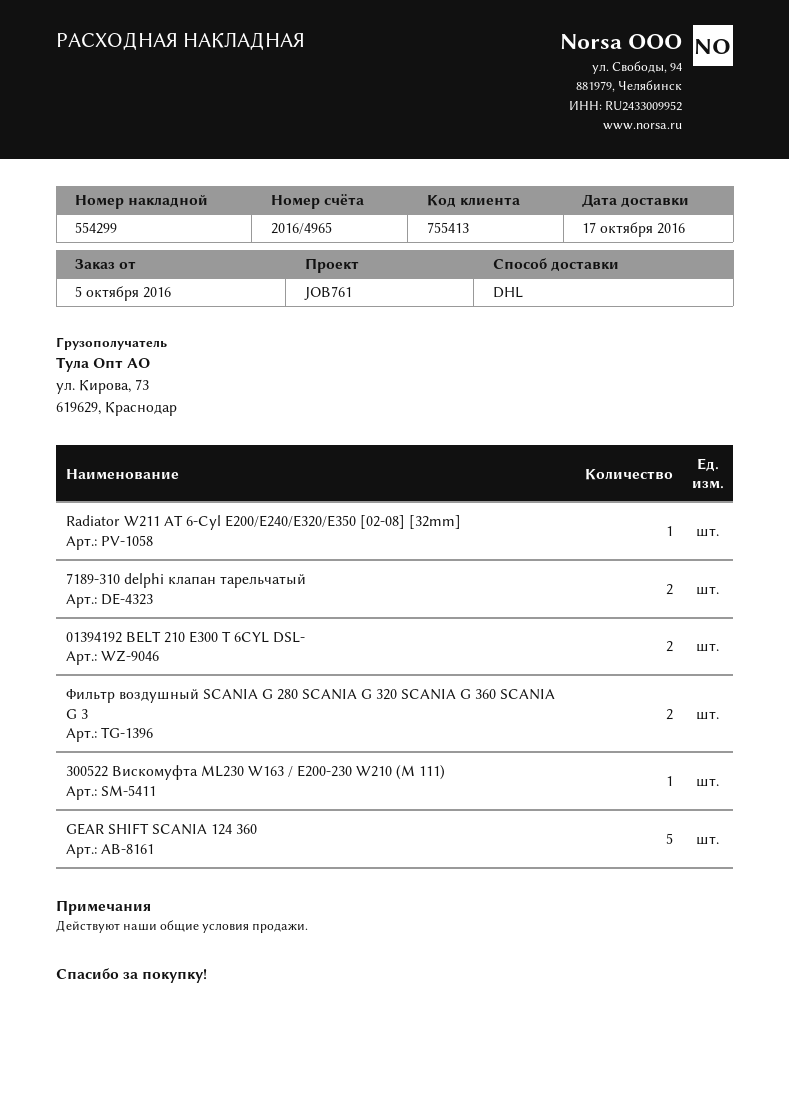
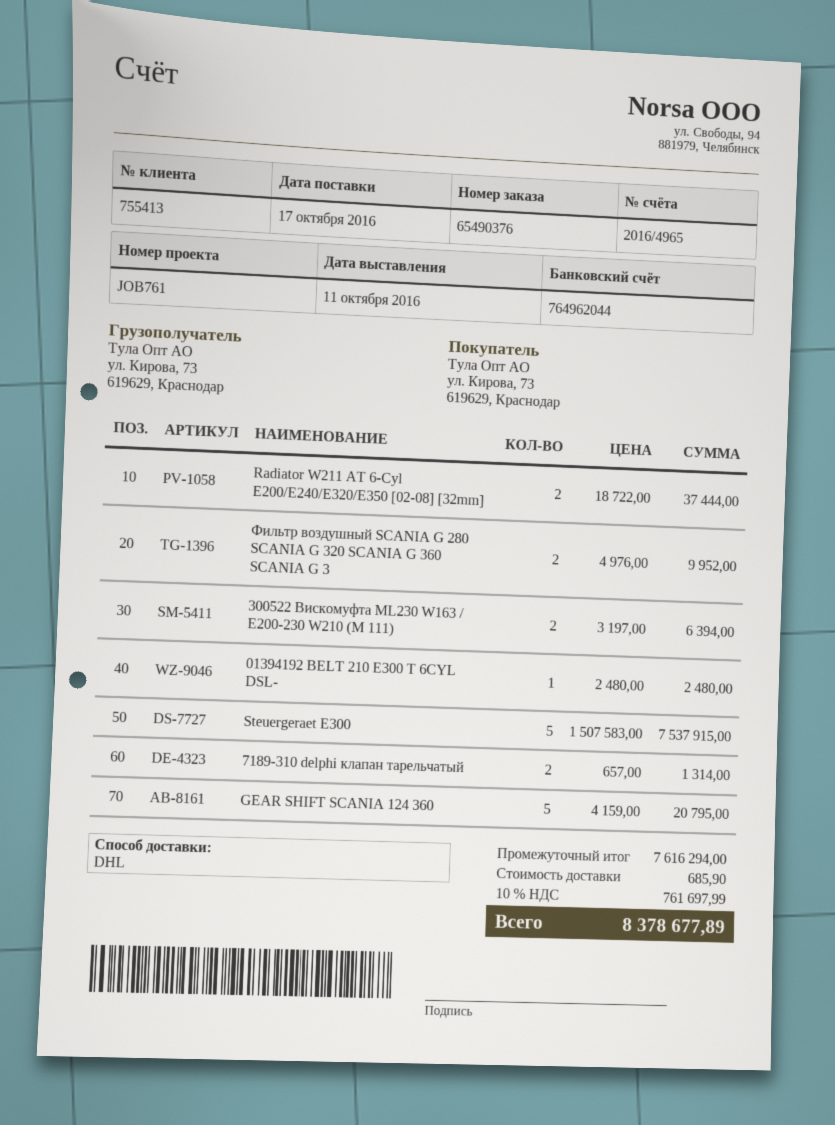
Radiator W211 AT 6-Cyl E200/E240/E320/E350 [02-08] [32mm]: 1 -> 2
01394192 BELT 210 E300 T 6CYL DSL-: 2 -> 1
300522 Вискомуфта ML230 W163 / E200-230 W210 (M 111): 1 -> 2
Steuergeraet E300: none -> 5

